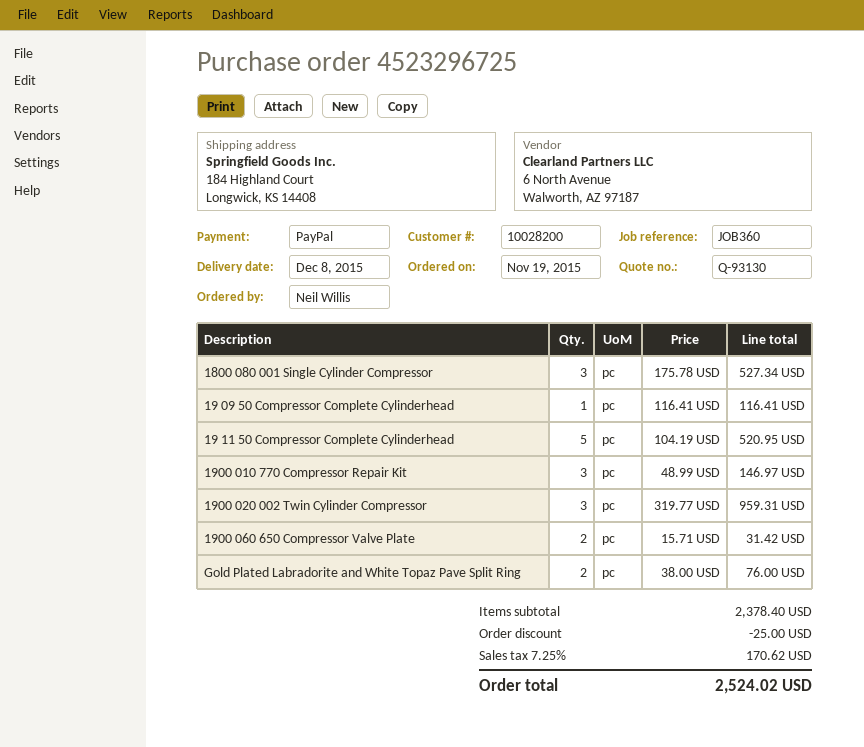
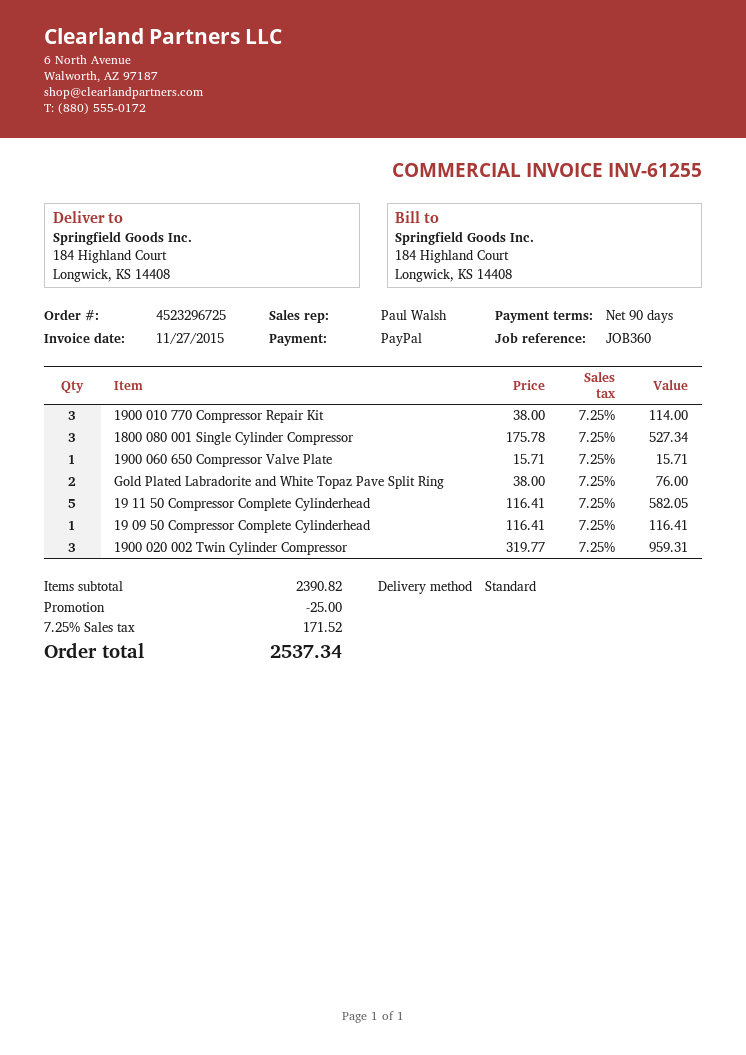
19 11 50 Compressor Complete Cylinderhead: 5 x 104.19 = 520.95 -> 5 x 116.41 = 582.05
1900 010 770 Compressor Repair Kit: 3 x 48.99 = 146.97 -> 3 x 38.00 = 114.00
1900 060 650 Compressor Valve Plate: 2 x 15.71 = 31.42 -> 1 x 15.71 = 15.71
subtotal: 2378.40 -> 2390.82
tax: 7.25% = 170.62 -> 7.25% = 171.52
total: 2524.02 -> 2537.34

